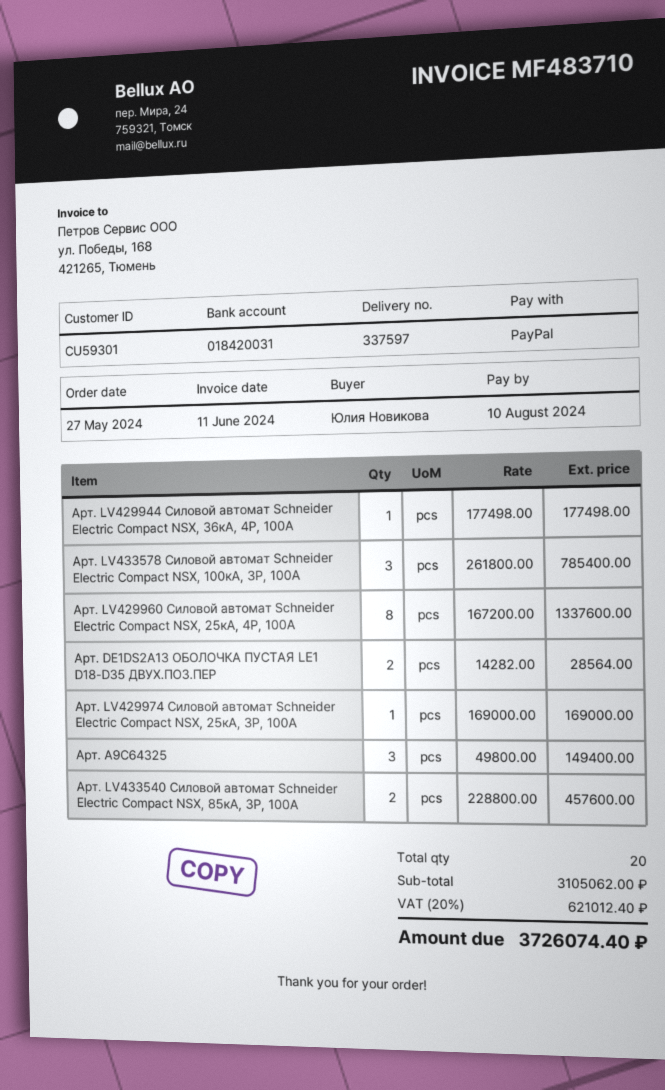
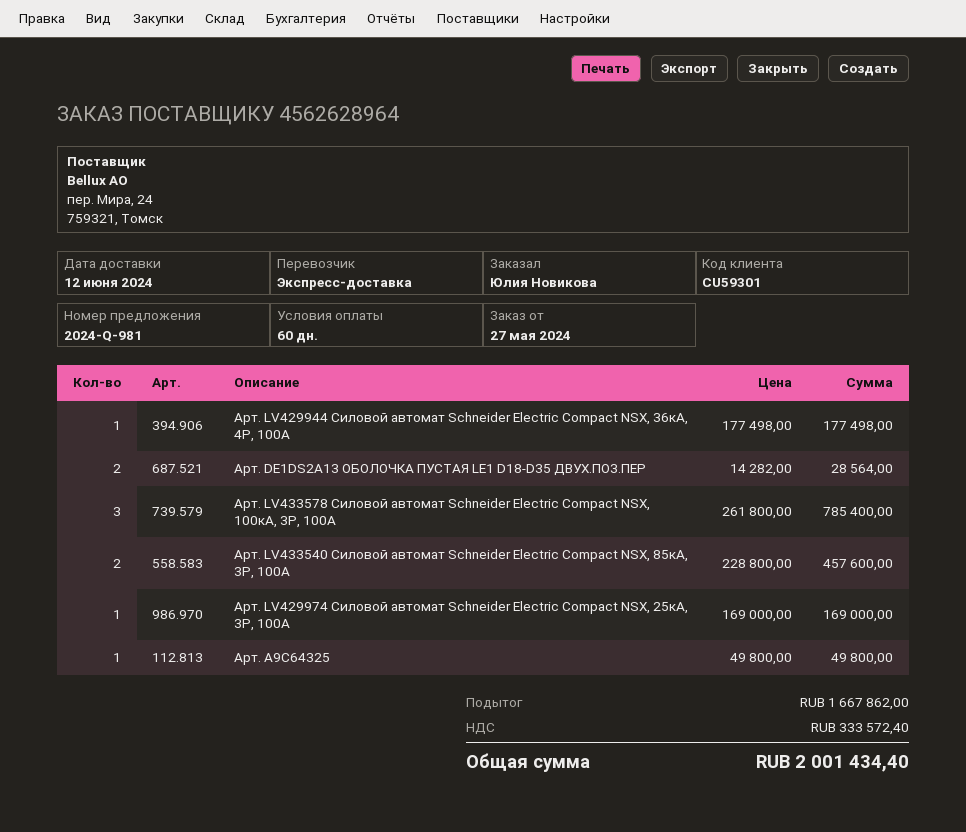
Арт. LV429960 Силовой автомат Schneider Electric Compact NSX, 25кА, 4P, 100А: 8 x 167200.00 = 1337600.00 -> none
Арт. A9C64325: 3 x 49800.00 = 149400.00 -> 1 x 49800.00 = 49800.00
subtotal: 3105062.00 -> 1667862.00
tax: 621012.40 -> 333572.40
total: 3726074.40 -> 2001434.40

